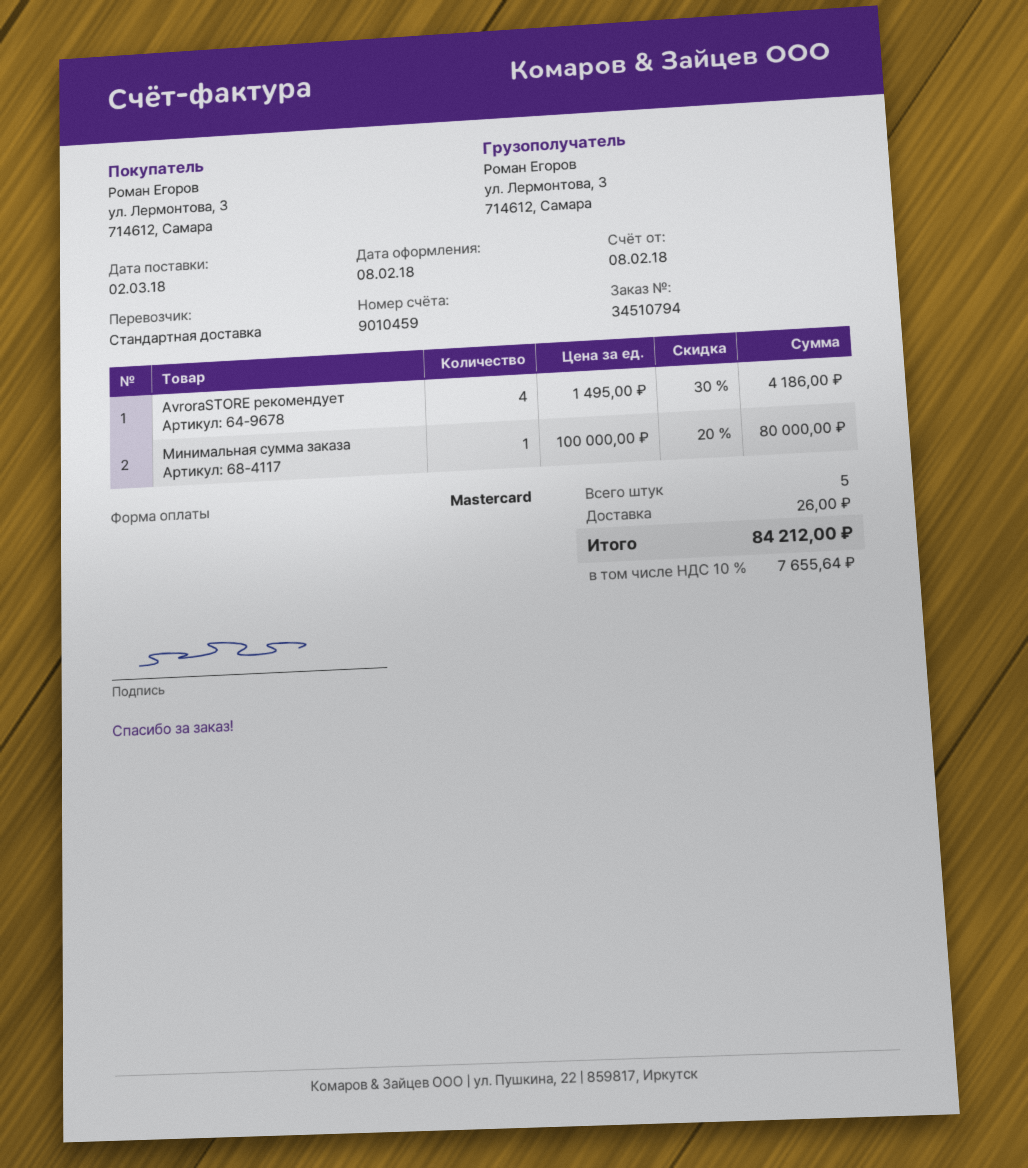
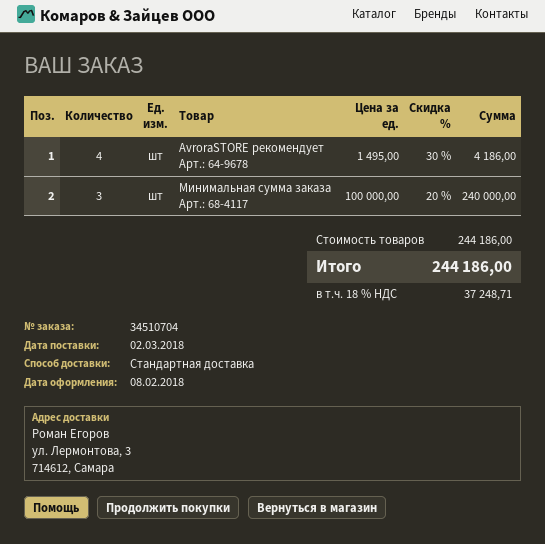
order number: 34510794 -> 34510704
Минимальная сумма заказа: 1 x 100000.00 - 20% = 80000.00 -> 3 x 100000.00 - 20% = 240000.00
shipping: 26.00 -> none
tax: 10% = 7655.64 -> 18% = 37248.71
total: 84212.00 -> 244186.00

